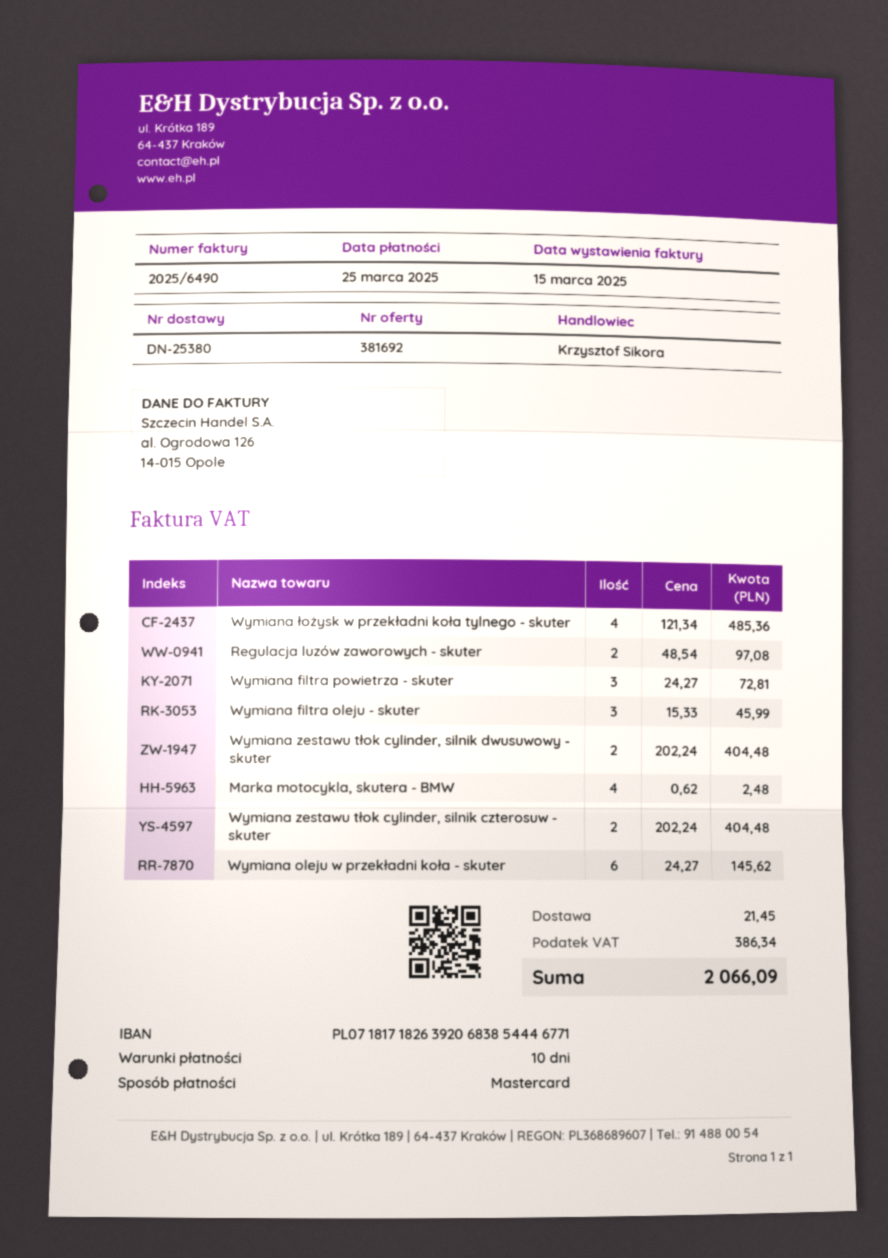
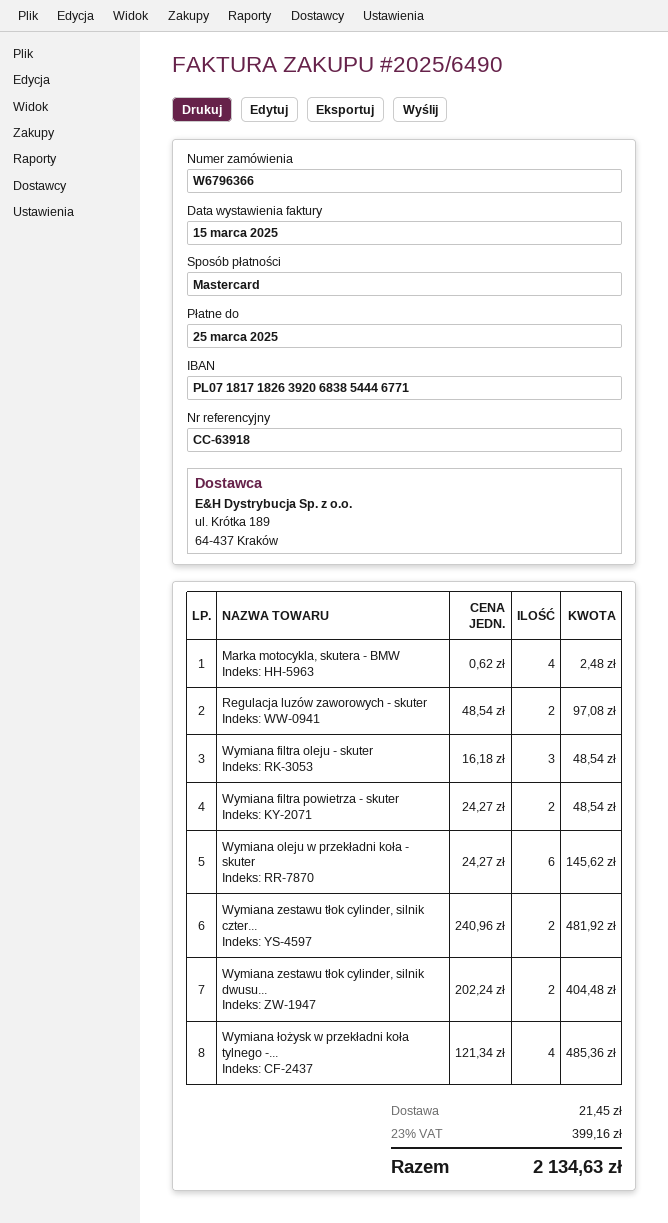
Wymiana filtra powietrza - skuter: 3 x 24.27 = 72.81 -> 2 x 24.27 = 48.54
Wymiana filtra oleju - skuter: 3 x 15.33 = 45.99 -> 3 x 16.18 = 48.54
Wymiana zestawu tłok cylinder, silnik czterosuw - skuter: 2 x 202.24 = 404.48 -> 2 x 240.96 = 481.92
tax: 386.34 -> 399.16
total: 2066.09 -> 2134.63

